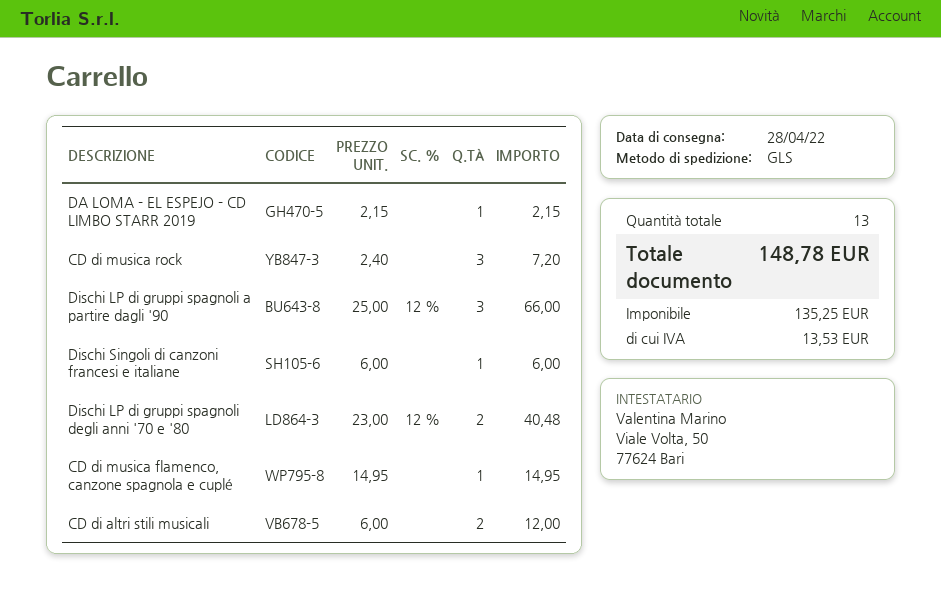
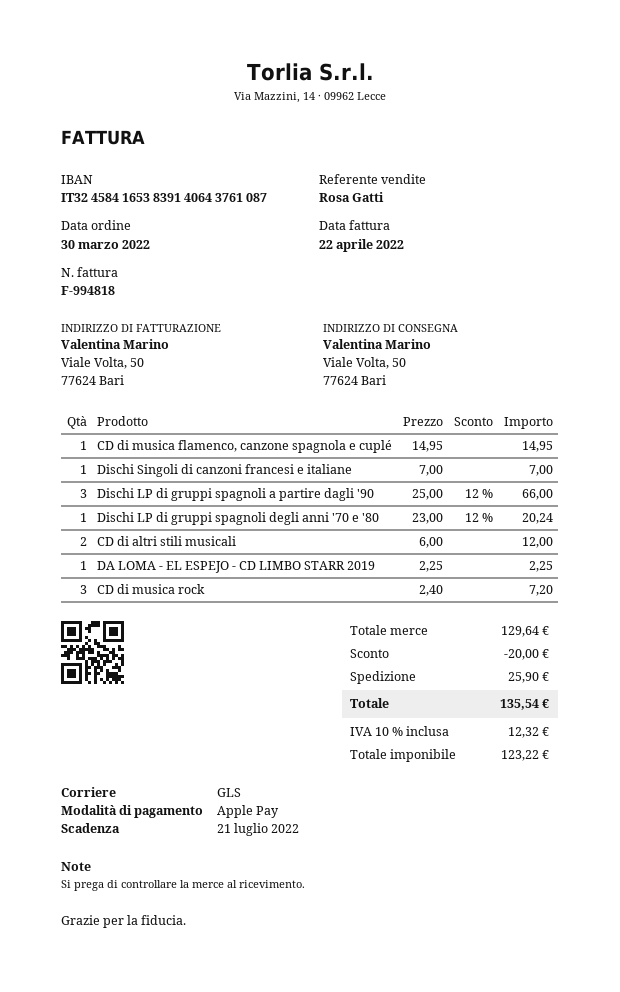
DA LOMA - EL ESPEJO - CD LIMBO STARR 2019: 1 x 2.15 = 2.15 -> 1 x 2.25 = 2.25
Dischi Singoli di canzoni francesi e italiane: 1 x 6.00 = 6.00 -> 1 x 7.00 = 7.00
Dischi LP di gruppi spagnoli degli anni '70 e '80: 2 x 23.00 - 12% = 40.48 -> 1 x 23.00 - 12% = 20.24
discount: none -> 20.00
shipping: none -> 25.90
net: 135.25 -> 123.22
tax: 13.53 -> 12.32
total: 148.78 -> 135.54

